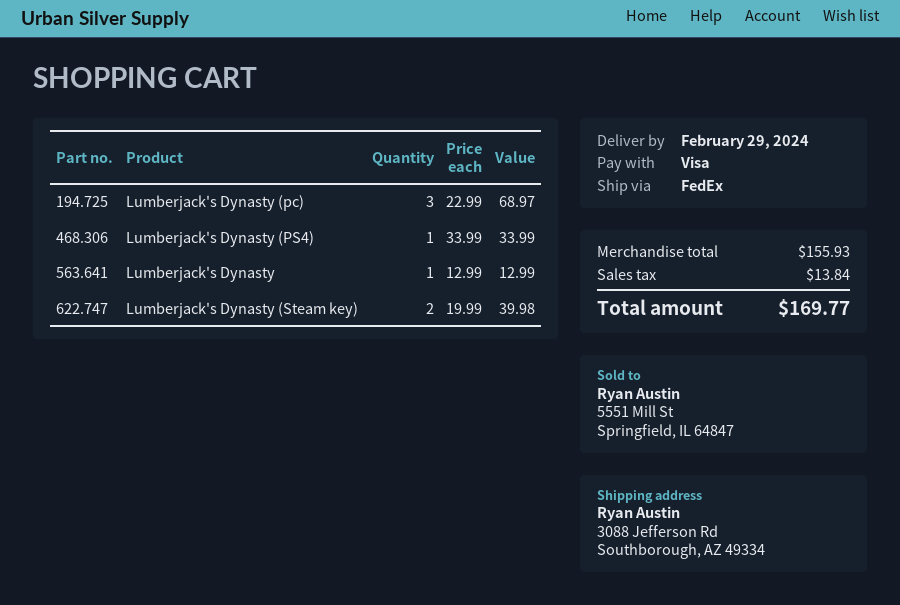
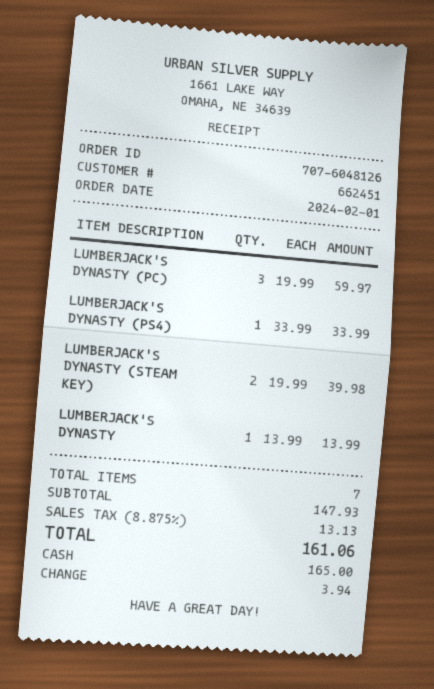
payment method: Visa -> cash
Lumberjack's Dynasty (pc): 3 x 22.99 = 68.97 -> 3 x 19.99 = 59.97
Lumberjack's Dynasty: 1 x 12.99 = 12.99 -> 1 x 13.99 = 13.99
subtotal: 155.93 -> 147.93
tax: 13.84 -> 13.13
total: 169.77 -> 161.06

